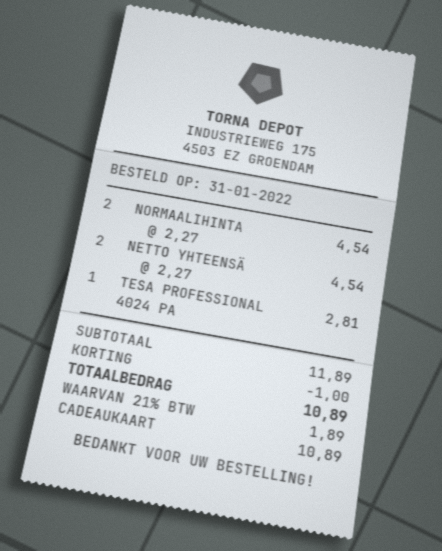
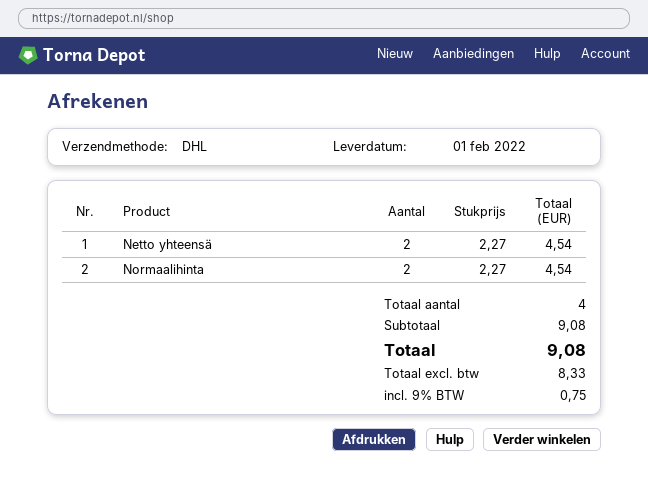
TESA PROFESSIONAL 4024 PA: 1 x 2.81 = 2.81 -> none
subtotal: 11.89 -> 9.08
discount: 1.00 -> none
tax: 21% = 1.89 -> 9% = 0.75
total: 10.89 -> 9.08

